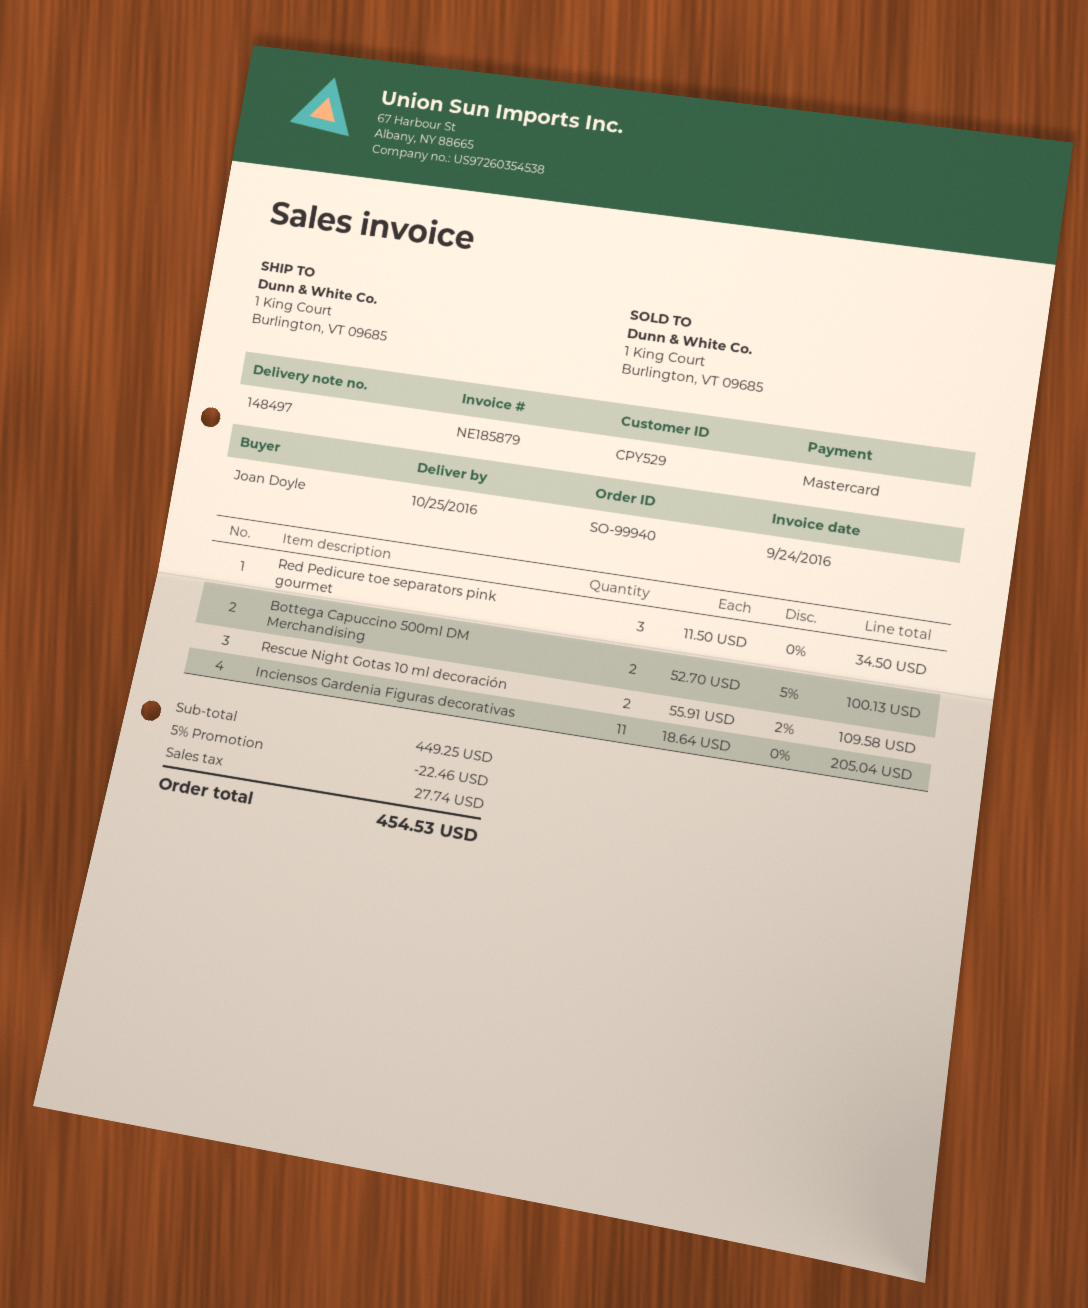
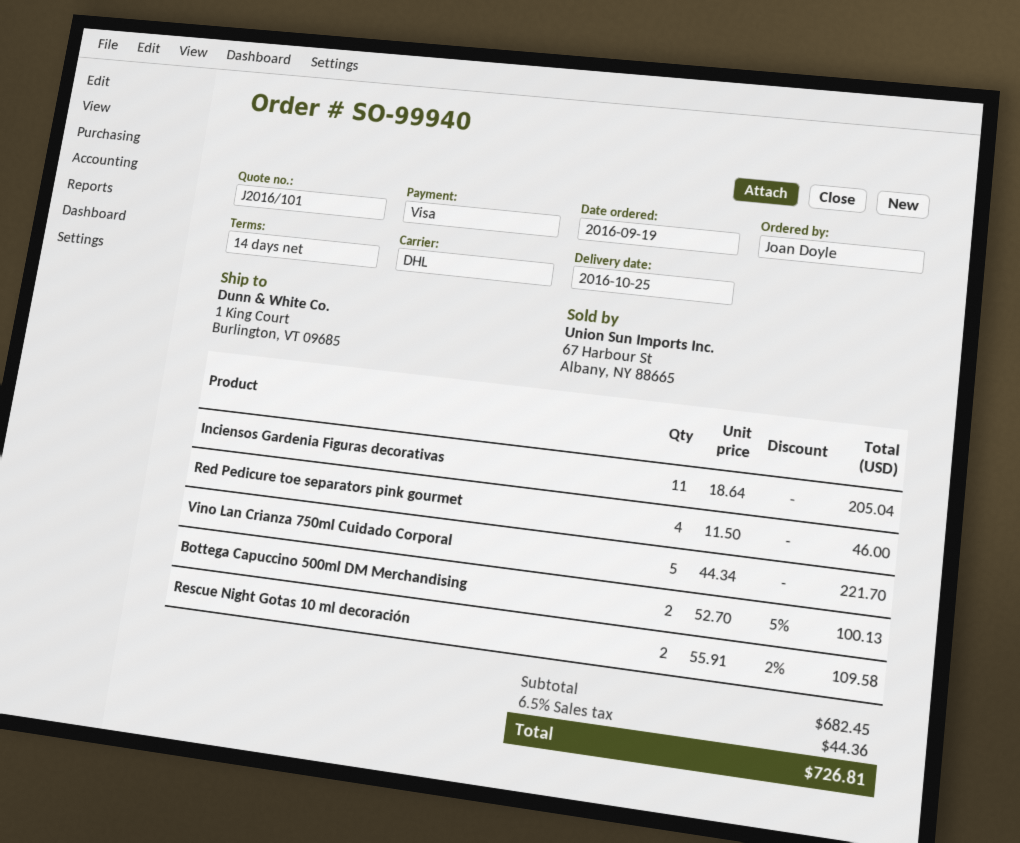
payment method: Mastercard -> Visa
Red Pedicure toe separators pink gourmet: 3 x 11.50 = 34.50 -> 4 x 11.50 = 46.00
Vino Lan Crianza 750ml Cuidado Corporal: none -> 5 x 44.34 = 221.70
subtotal: 449.25 -> 682.45
discount: 5% = 22.46 -> none
tax: 27.74 -> 44.36
total: 454.53 -> 726.81

